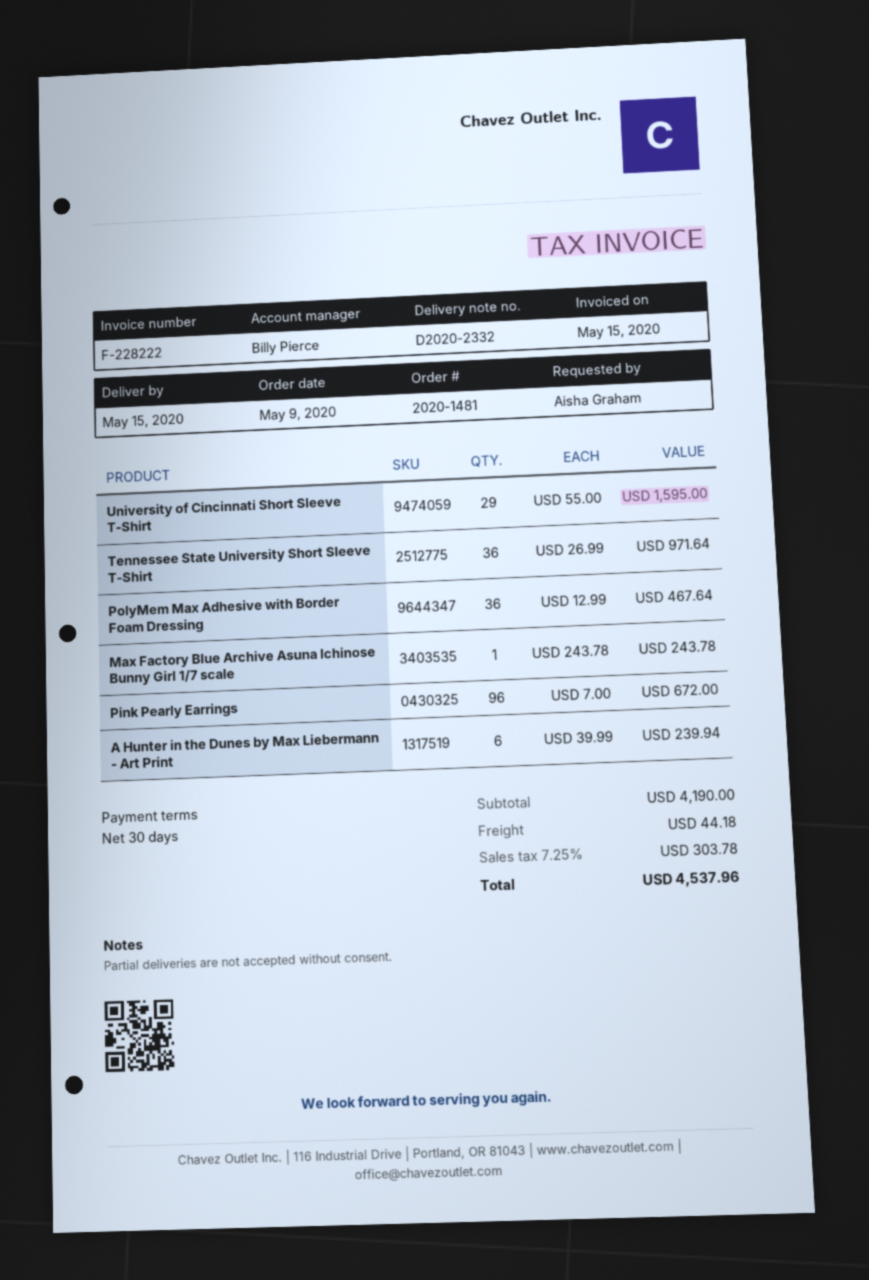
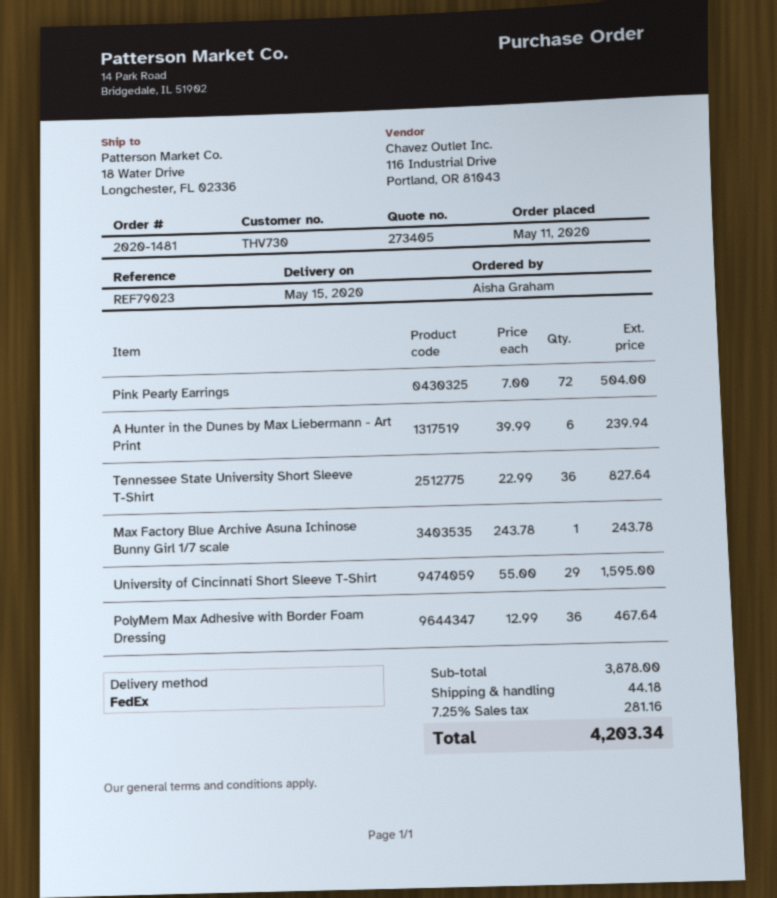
order date: 2020-05-09 -> 2020-05-11
Tennessee State University Short Sleeve T-Shirt: 36 x 26.99 = 971.64 -> 36 x 22.99 = 827.64
Pink Pearly Earrings: 96 x 7.00 = 672.00 -> 72 x 7.00 = 504.00
subtotal: 4190.00 -> 3878.00
tax: 7.25% = 303.78 -> 7.25% = 281.16
total: 4537.96 -> 4203.34

